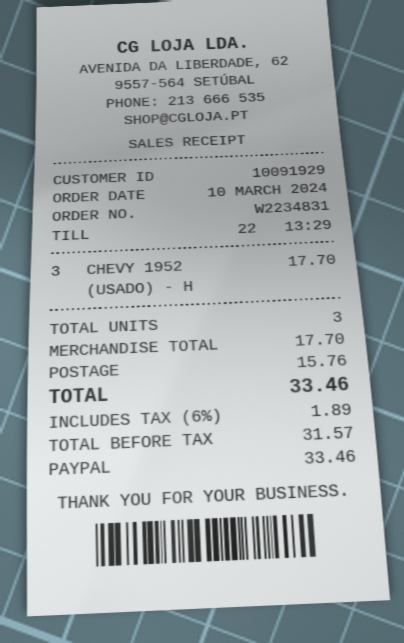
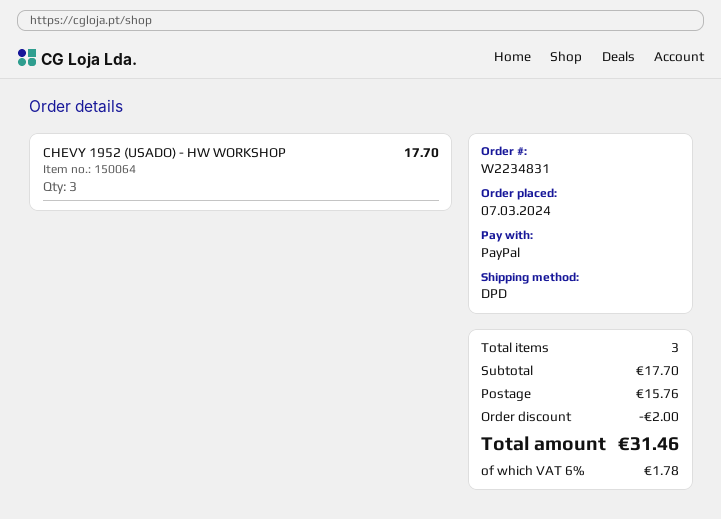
order date: 2024-03-10 -> 2024-03-07
discount: none -> 2.00
tax: 6% = 1.89 -> 6% = 1.78
total: 33.46 -> 31.46

